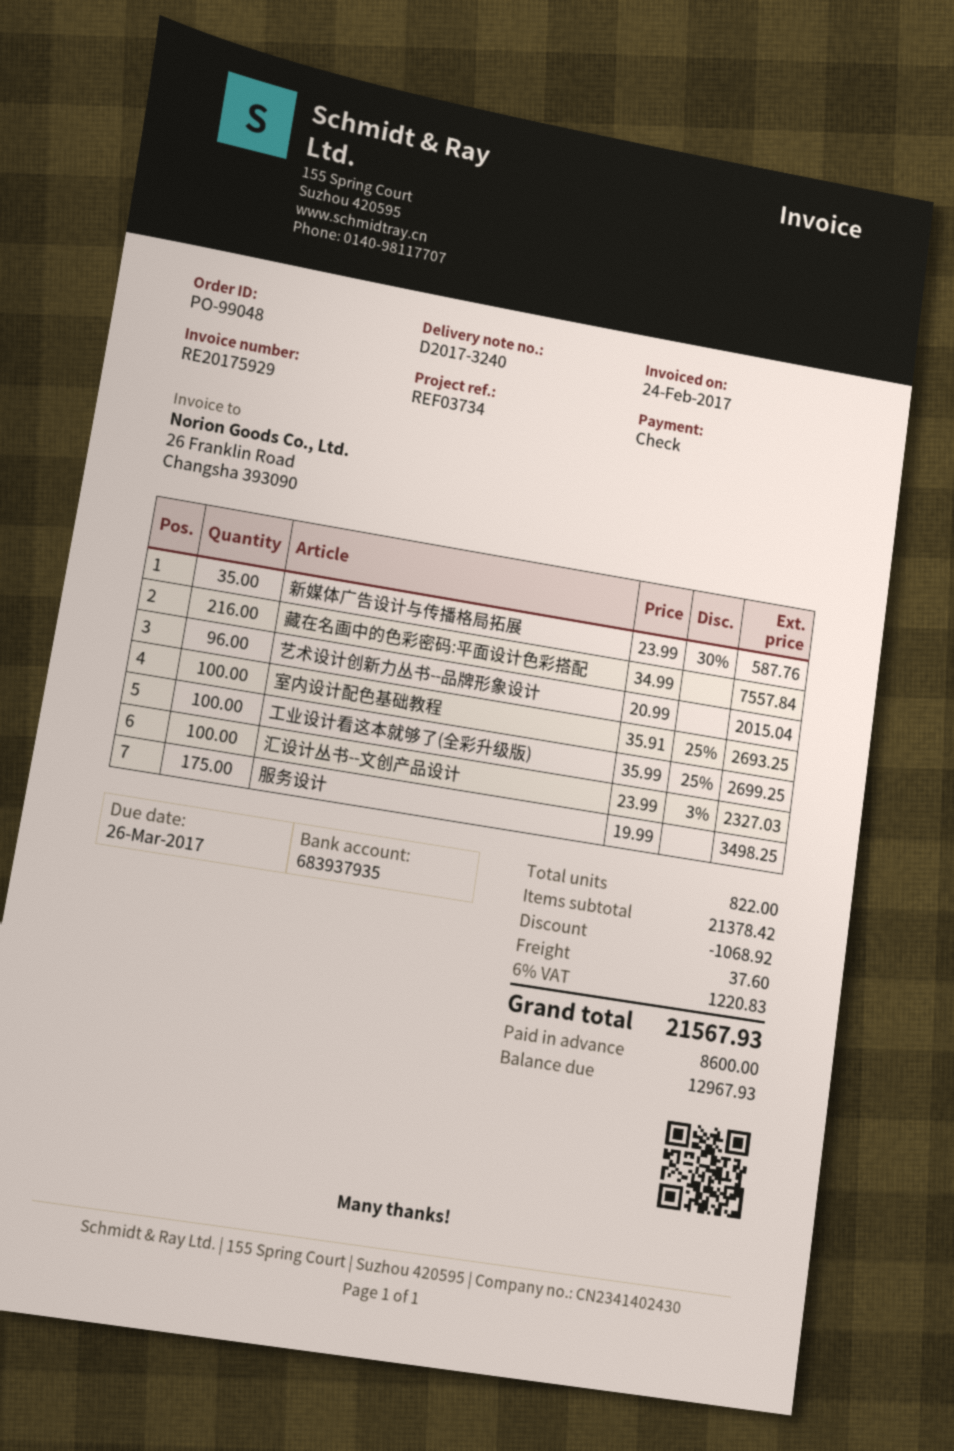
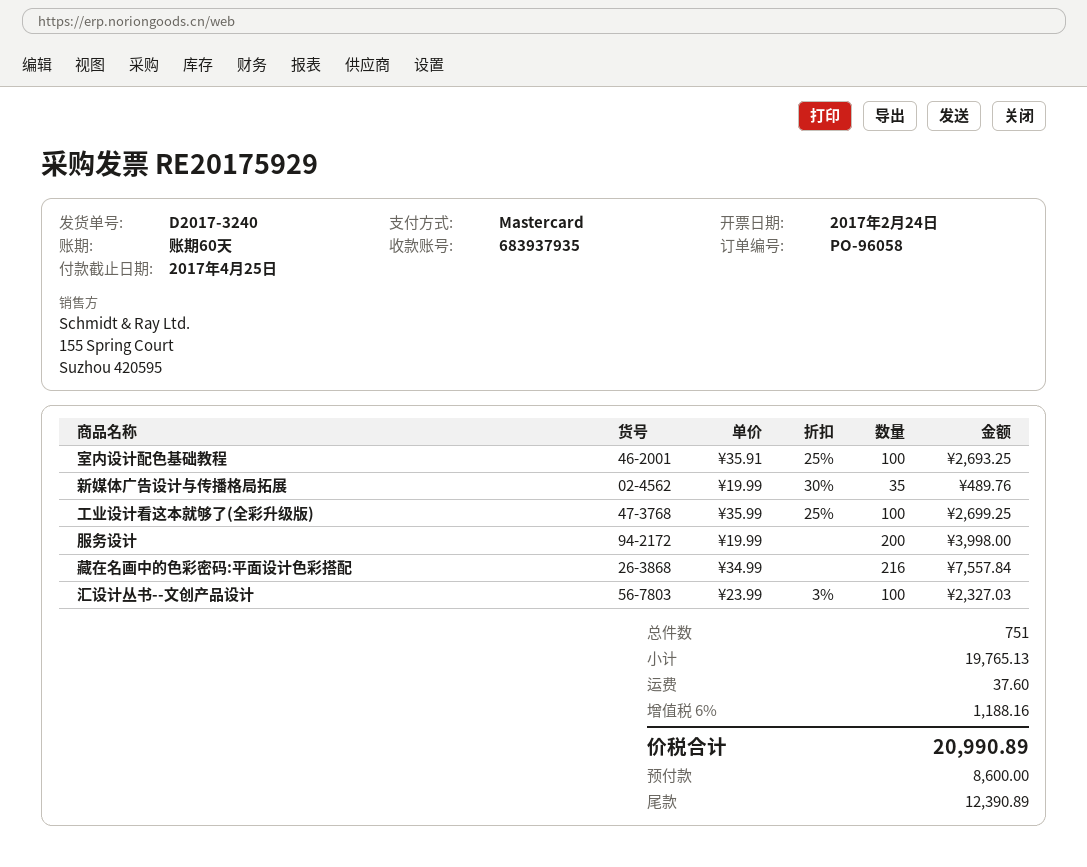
order number: PO-99048 -> PO-96058
due date: 2017-03-26 -> 2017-04-25
payment method: cheque -> Mastercard
新媒体广告设计与传播格局拓展: 35 x 23.99 - 30% = 587.76 -> 35 x 19.99 - 30% = 489.76
艺术设计创新力丛书--品牌形象设计: 96 x 20.99 = 2015.04 -> none
服务设计: 175 x 19.99 = 3498.25 -> 200 x 19.99 = 3998.00
total quantity: 822 -> 751
subtotal: 21378.42 -> 19765.13
discount: 1068.92 -> none
tax: 6% = 1220.83 -> 6% = 1188.16
total: 21567.93 -> 20990.89
balance: 12967.93 -> 12390.89

